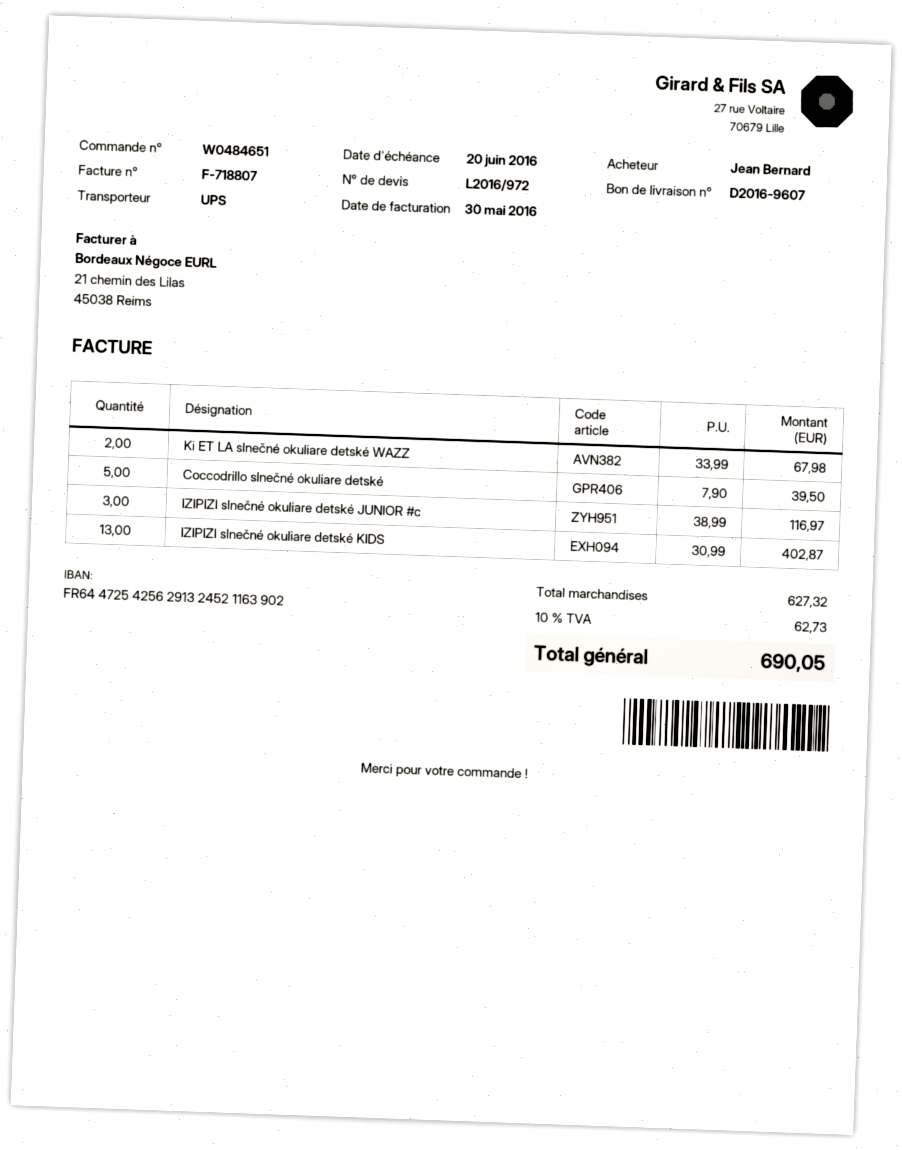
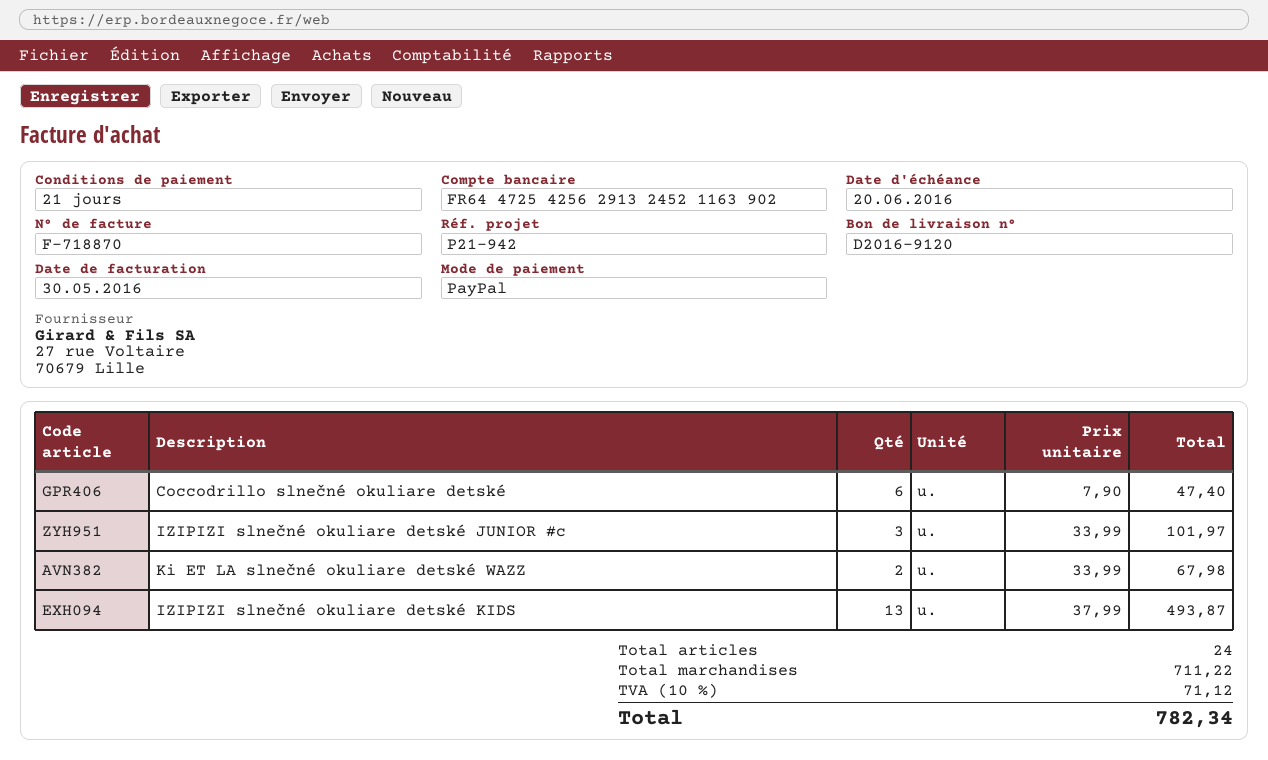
delivery note number: D2016-9607 -> D2016-9120
invoice number: F-718807 -> F-718870
Coccodrillo slnečné okuliare detské: 5 x 7.90 = 39.50 -> 6 x 7.90 = 47.40
IZIPIZI slnečné okuliare detské JUNIOR #c: 3 x 38.99 = 116.97 -> 3 x 33.99 = 101.97
IZIPIZI slnečné okuliare detské KIDS: 13 x 30.99 = 402.87 -> 13 x 37.99 = 493.87
subtotal: 627.32 -> 711.22
tax: 10% = 62.73 -> 10% = 71.12
total: 690.05 -> 782.34

